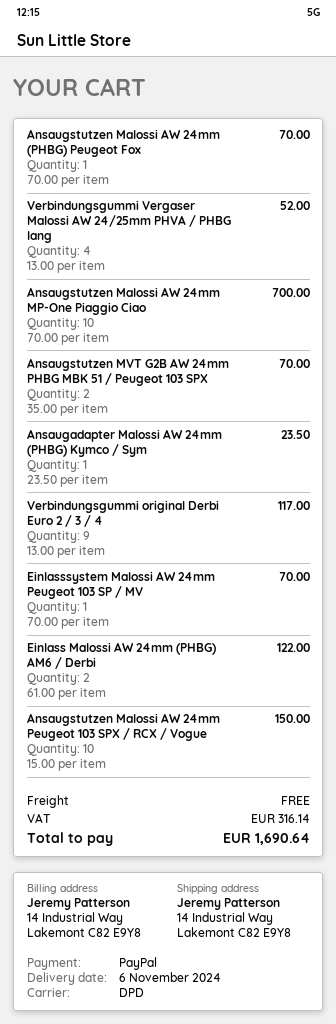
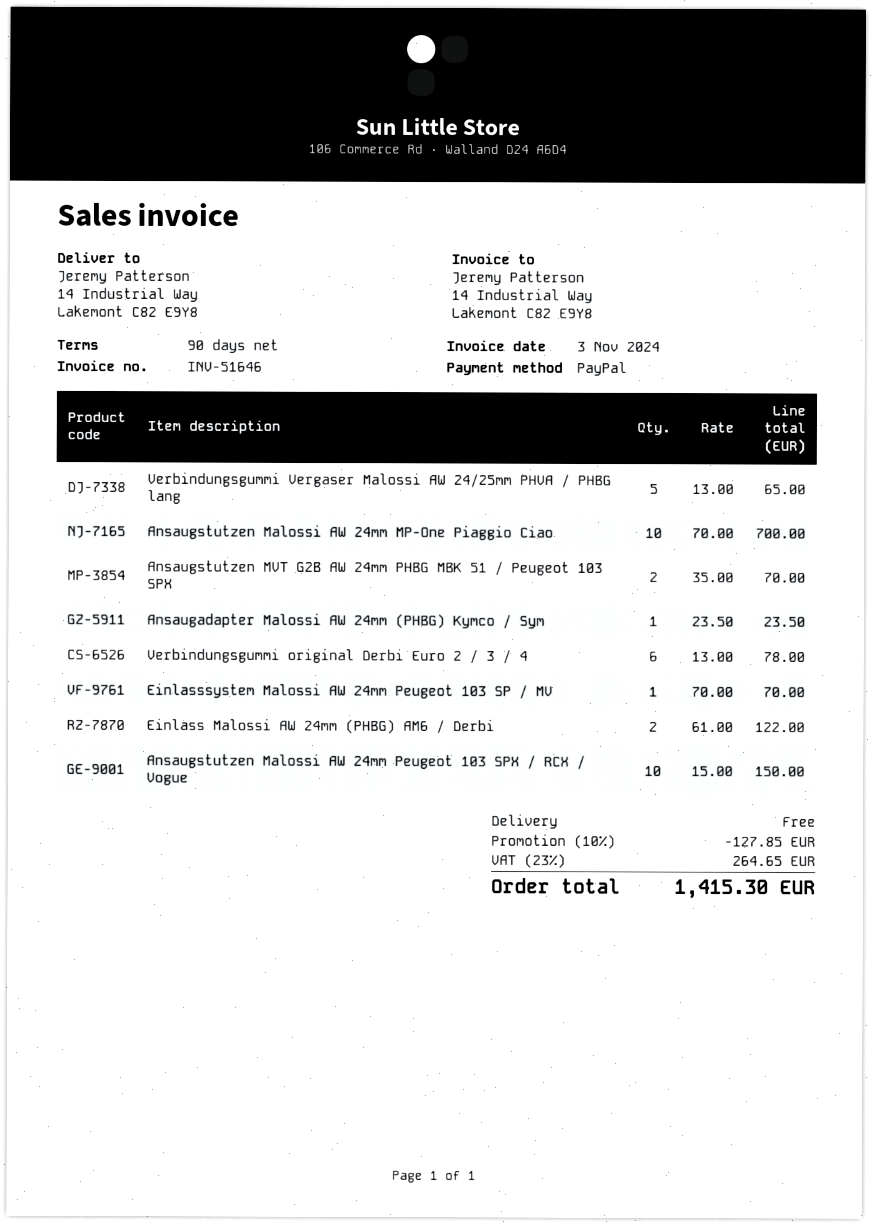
Ansaugstutzen Malossi AW 24mm (PHBG) Peugeot Fox: 1 x 70.00 = 70.00 -> none
Verbindungsgummi Vergaser Malossi AW 24/25mm PHVA / PHBG lang: 4 x 13.00 = 52.00 -> 5 x 13.00 = 65.00
Verbindungsgummi original Derbi Euro 2 / 3 / 4: 9 x 13.00 = 117.00 -> 6 x 13.00 = 78.00
discount: none -> 10% = 127.85
tax: 316.14 -> 264.65
total: 1690.64 -> 1415.30

